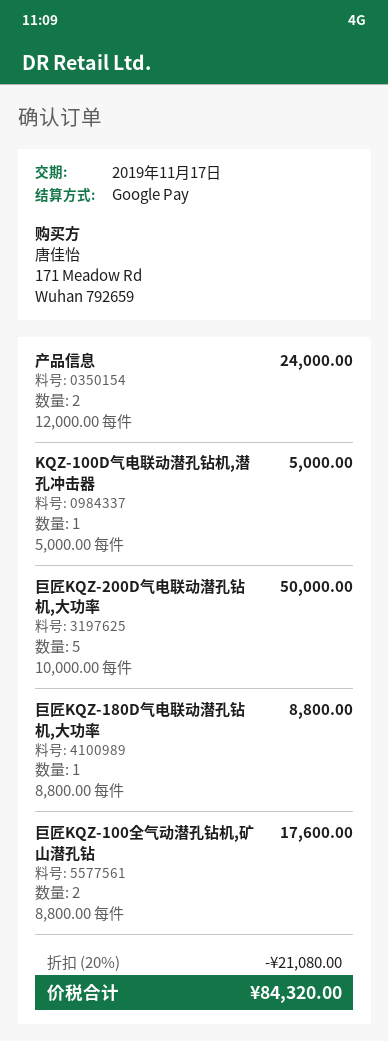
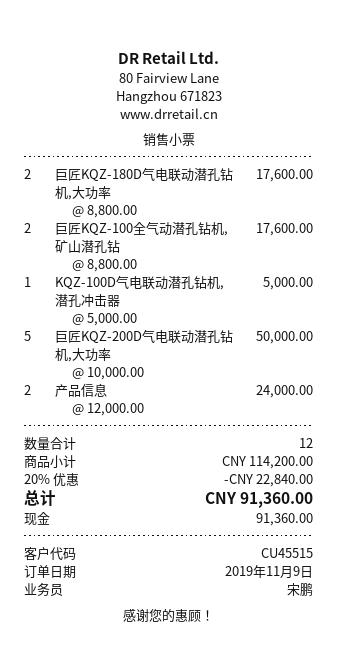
payment method: Google Pay -> cash
巨匠KQZ-180D气电联动潜孔钻机,大功率: 1 x 8800.00 = 8800.00 -> 2 x 8800.00 = 17600.00
discount: 20% = 21080.00 -> 20% = 22840.00
total: 84320.00 -> 91360.00

